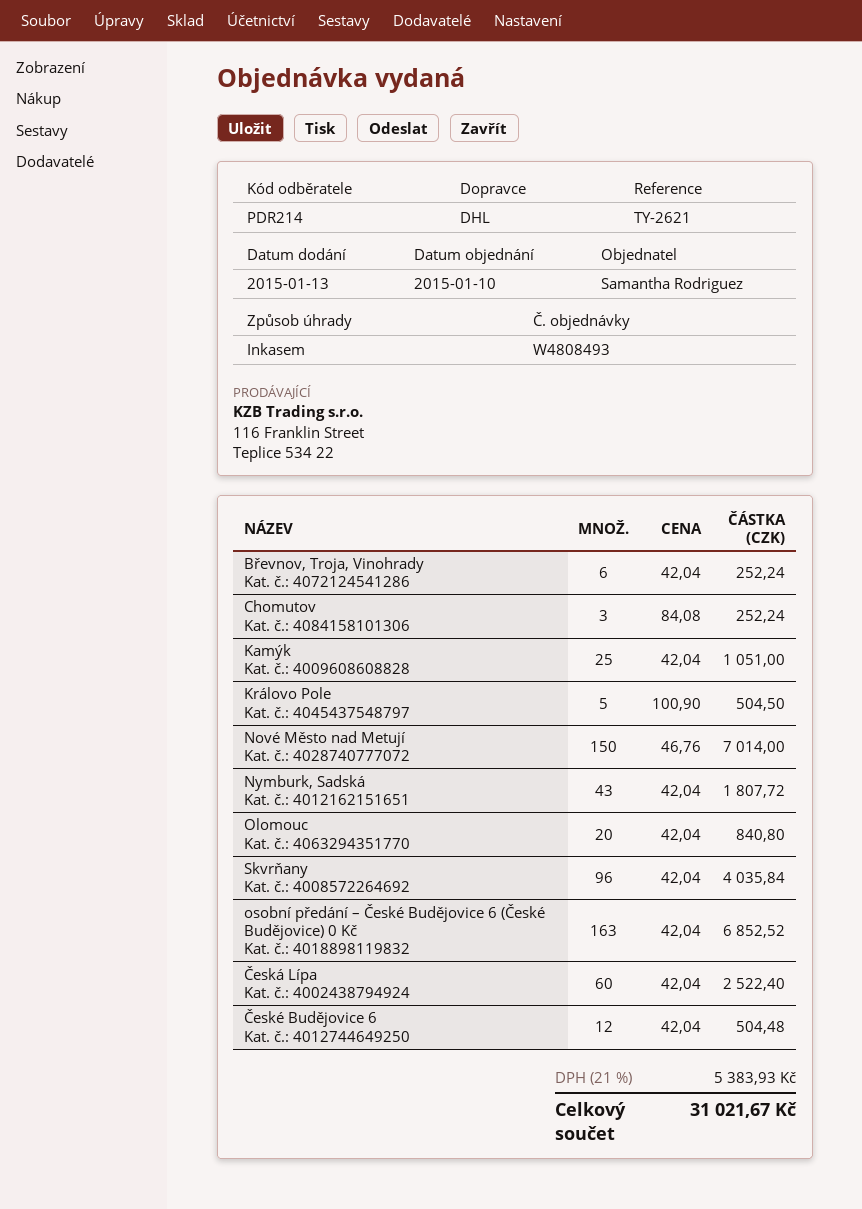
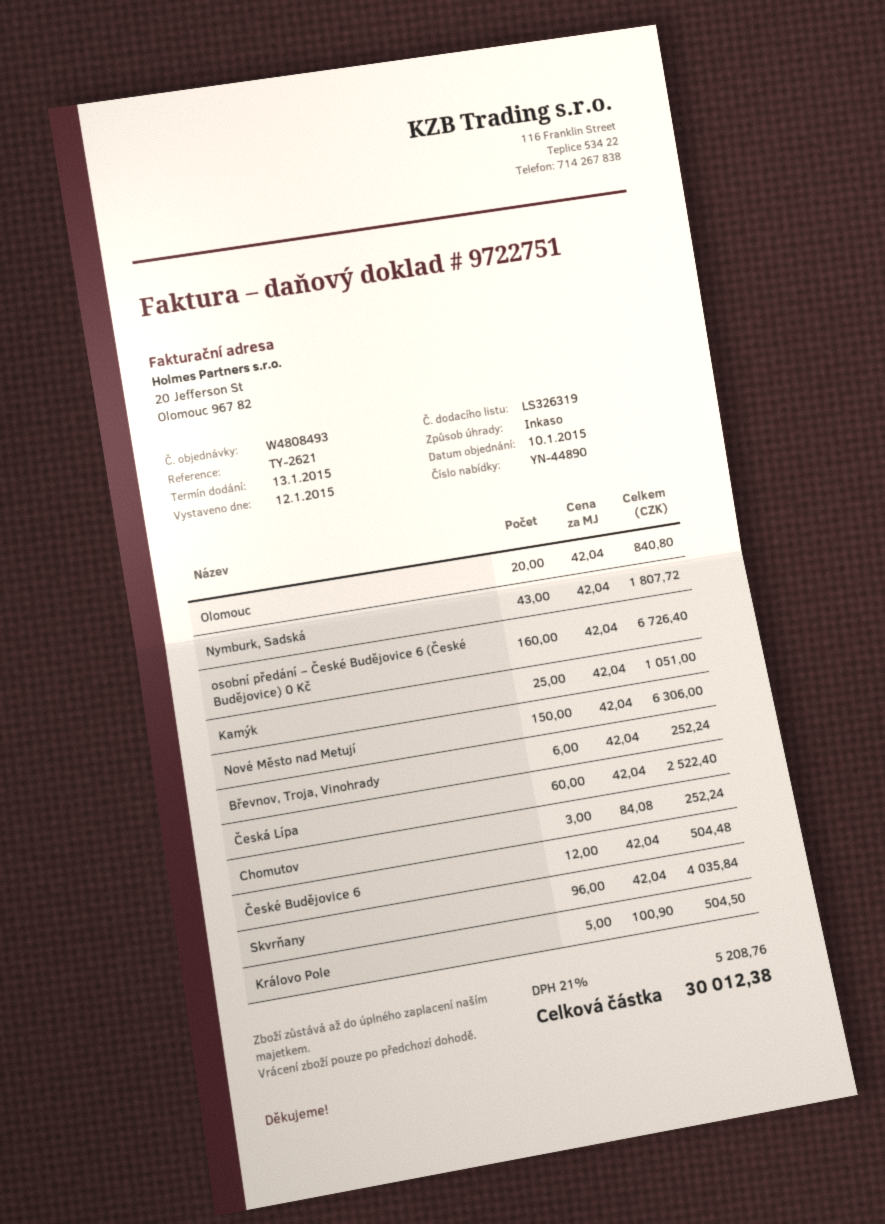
Nové Město nad Metují: 150 x 46.76 = 7014.00 -> 150 x 42.04 = 6306.00
osobní předání – České Budějovice 6 (České Budějovice) 0 Kč: 163 x 42.04 = 6852.52 -> 160 x 42.04 = 6726.40
tax: 21% = 5383.93 -> 21% = 5208.76
total: 31021.67 -> 30012.38

